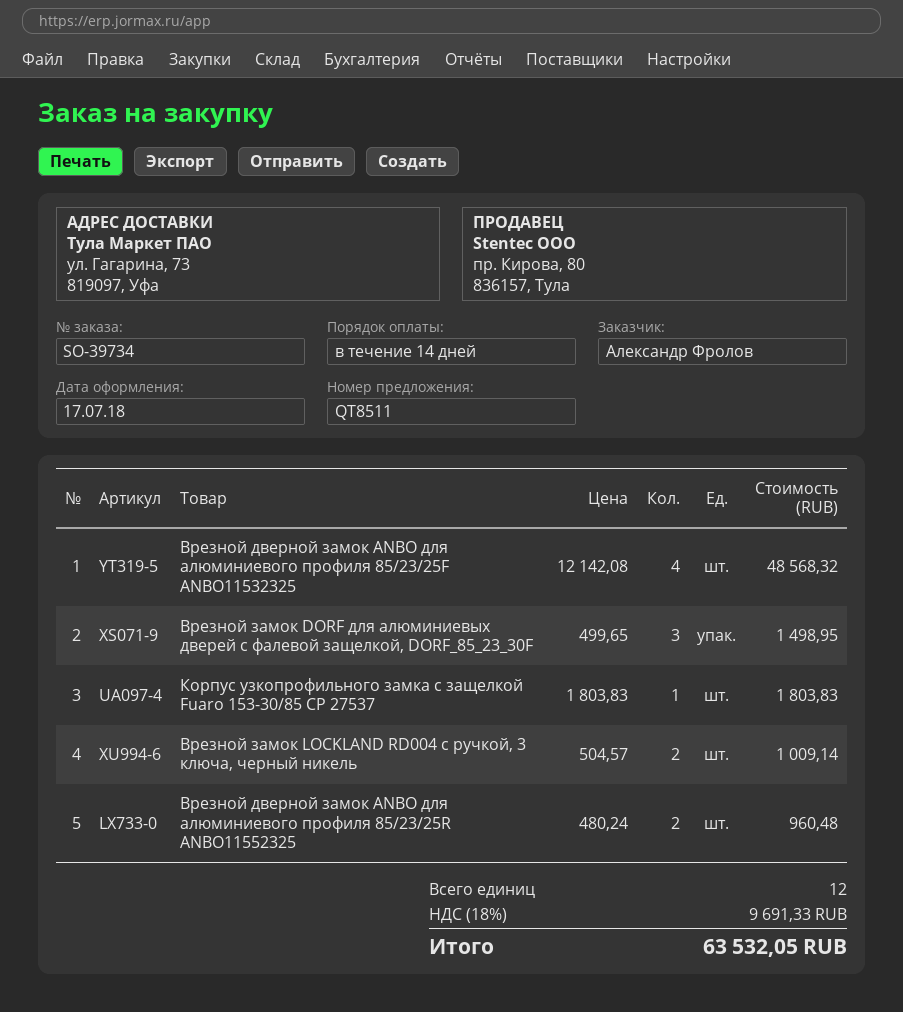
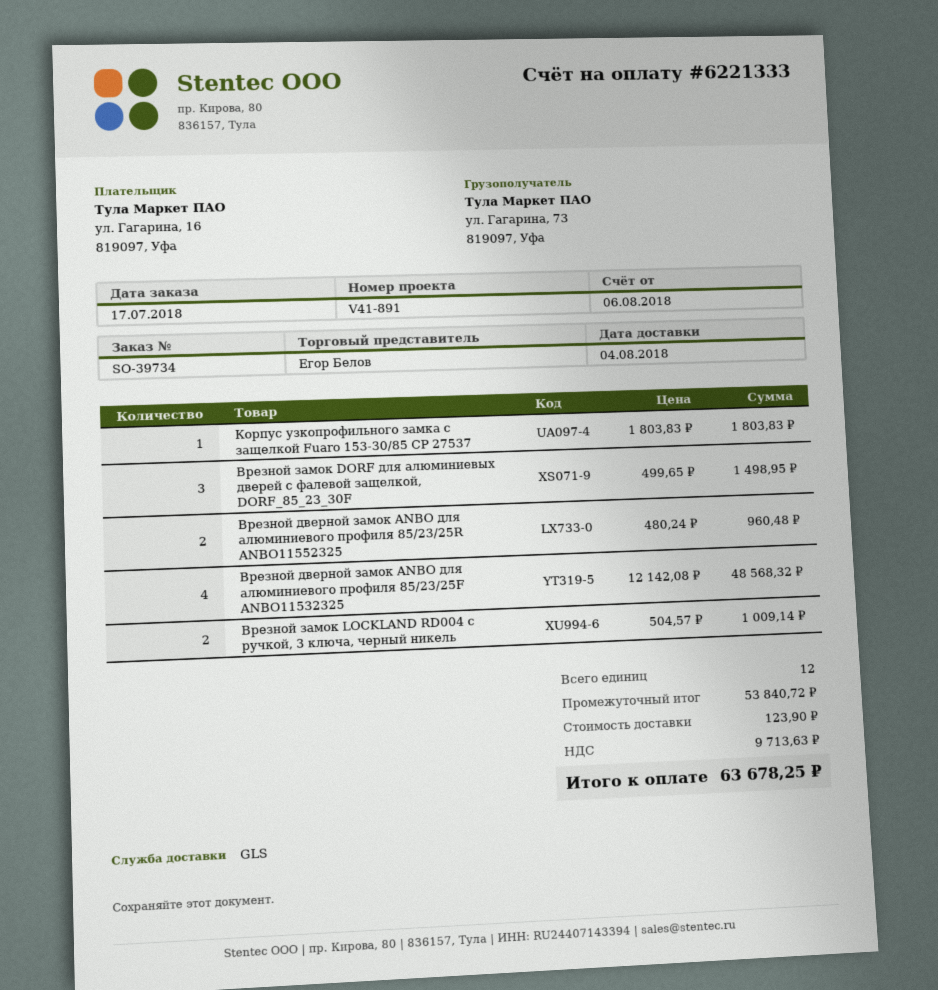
shipping: none -> 123.90
tax: 9691.33 -> 9713.63
total: 63532.05 -> 63678.25

